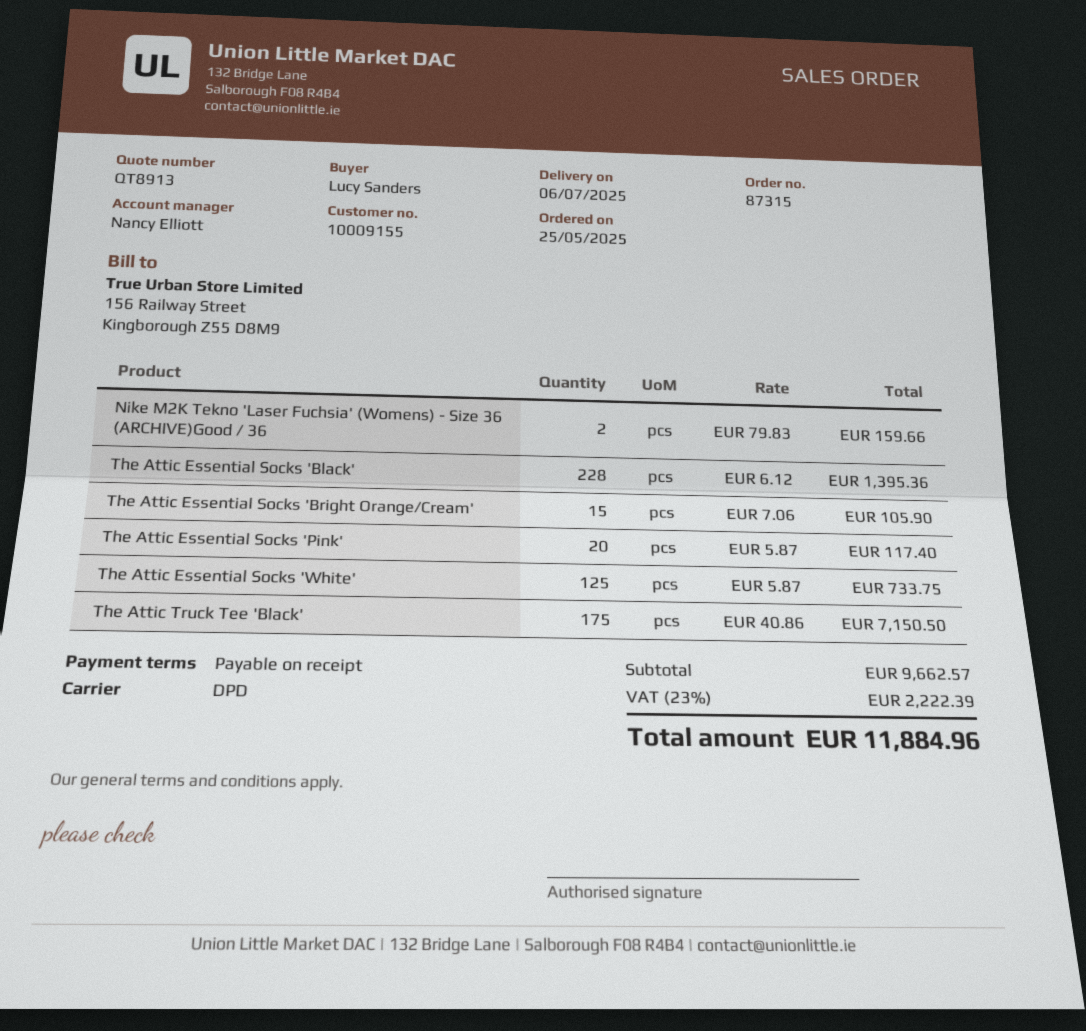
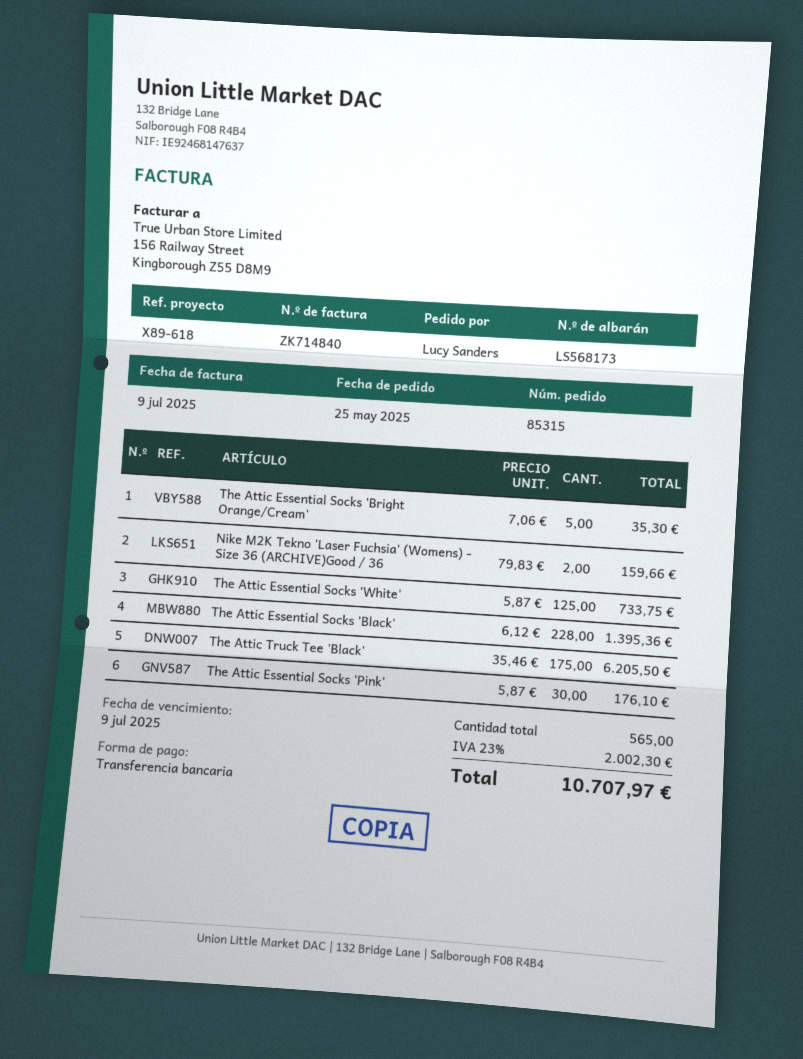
order number: 87315 -> 85315
The Attic Essential Socks 'Bright Orange/Cream': 15 x 7.06 = 105.90 -> 5 x 7.06 = 35.30
The Attic Essential Socks 'Pink': 20 x 5.87 = 117.40 -> 30 x 5.87 = 176.10
The Attic Truck Tee 'Black': 175 x 40.86 = 7150.50 -> 175 x 35.46 = 6205.50
tax: 23% = 2222.39 -> 23% = 2002.30
total: 11884.96 -> 10707.97

